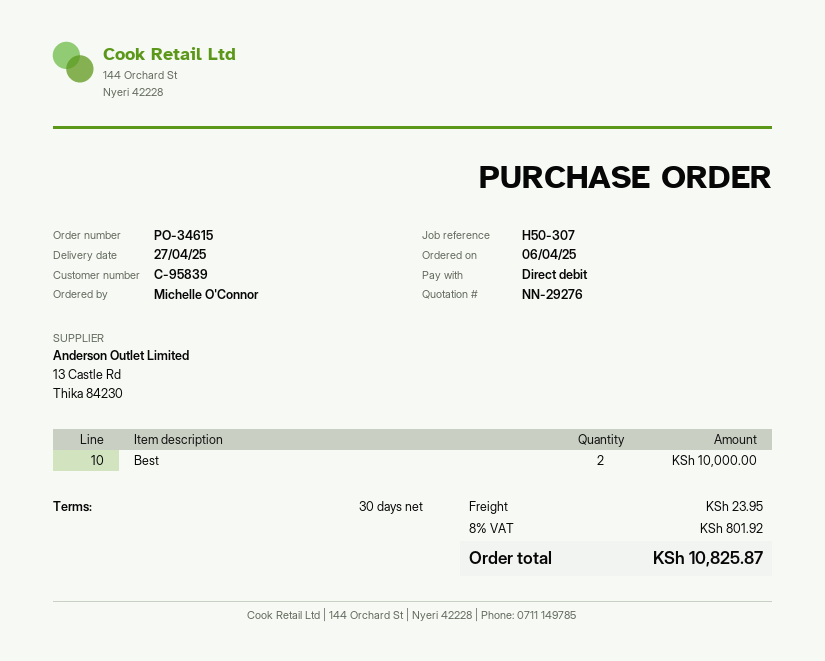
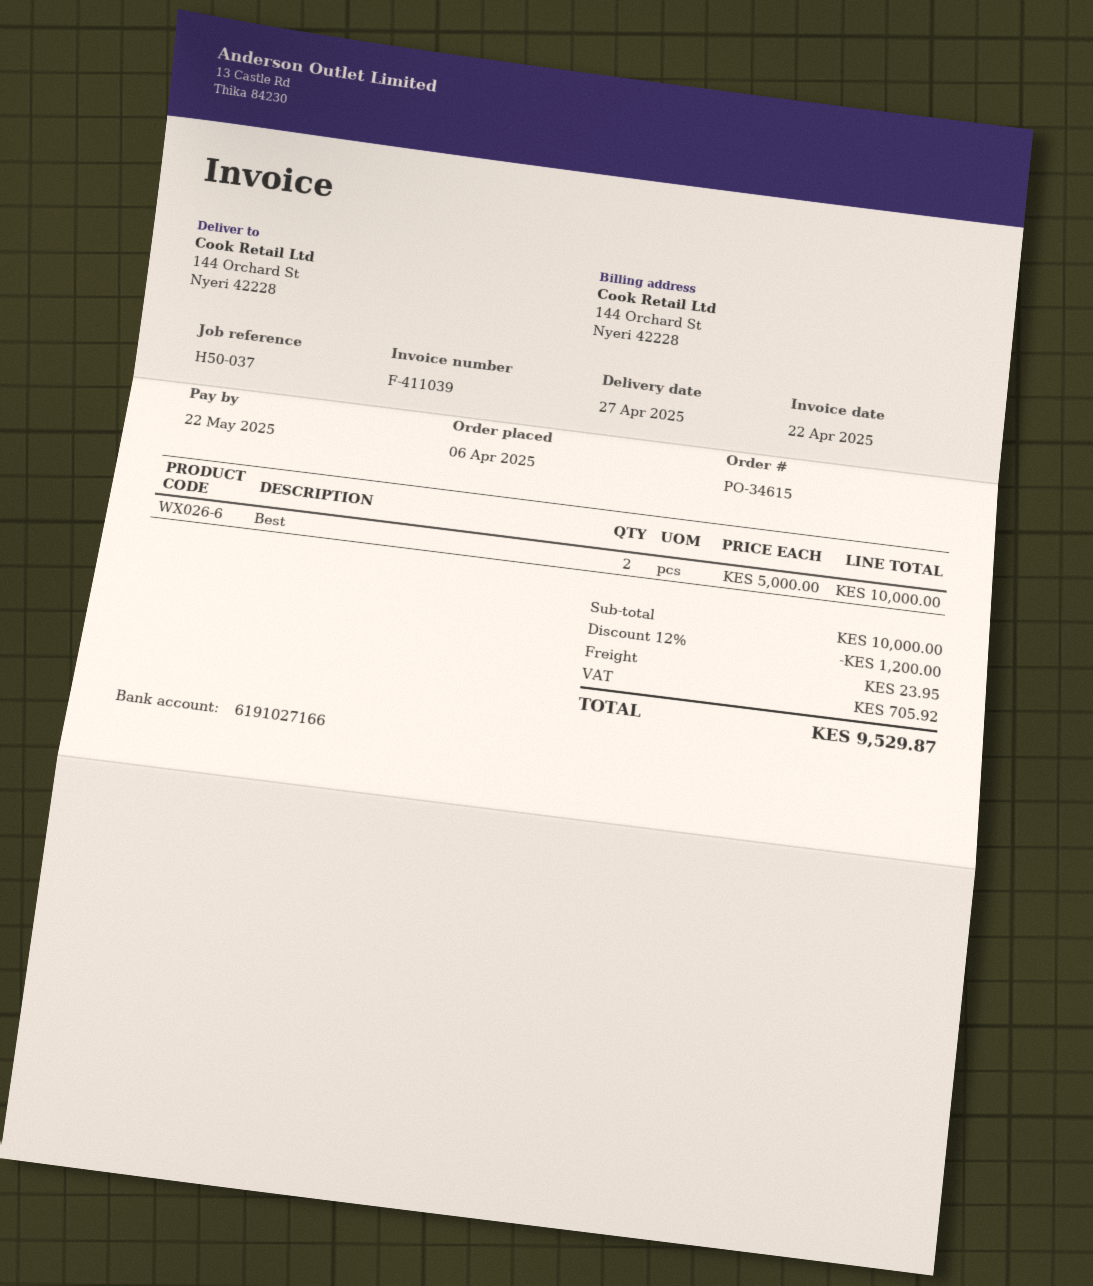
reference: H50-307 -> H50-037
discount: none -> 12% = 1200.00
tax: 801.92 -> 705.92
total: 10825.87 -> 9529.87

